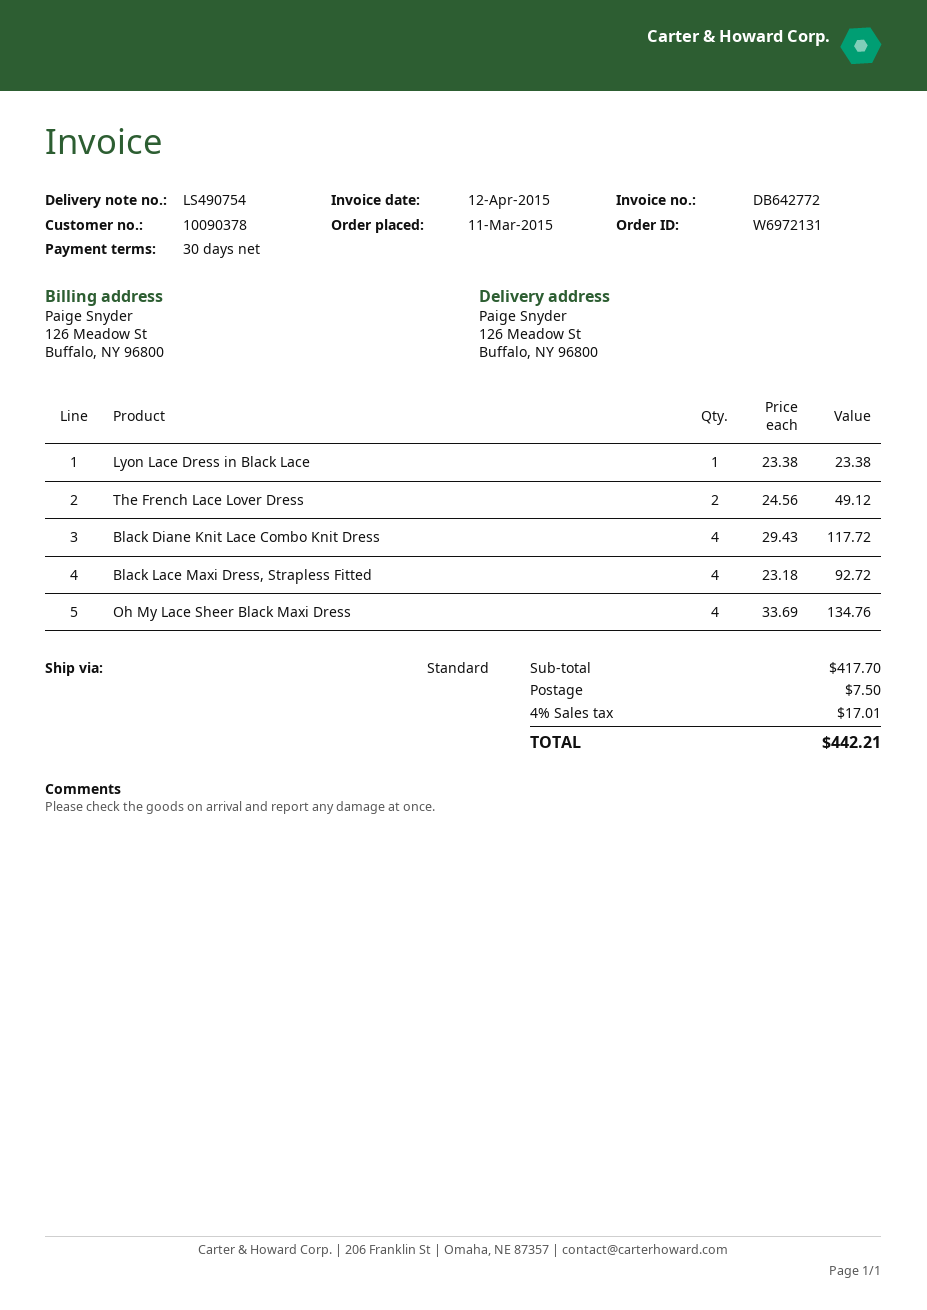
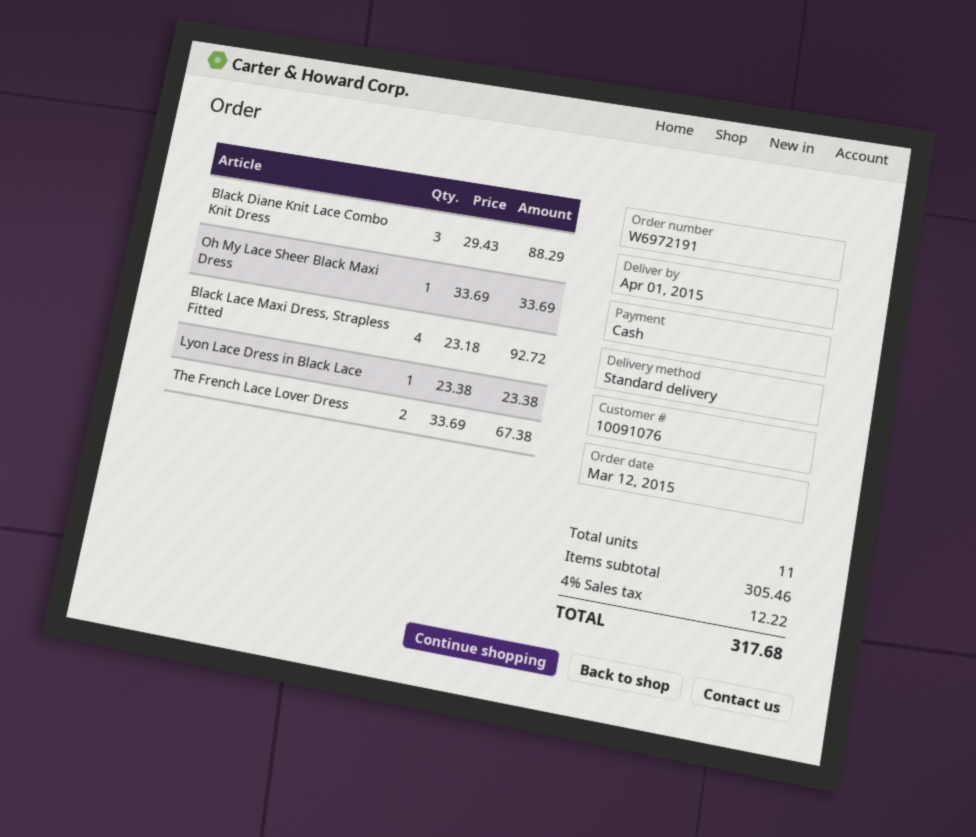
order number: W6972131 -> W6972191
order date: 2015-03-11 -> 2015-03-12
customer number: 10090378 -> 10091076
The French Lace Lover Dress: 2 x 24.56 = 49.12 -> 2 x 33.69 = 67.38
Black Diane Knit Lace Combo Knit Dress: 4 x 29.43 = 117.72 -> 3 x 29.43 = 88.29
Oh My Lace Sheer Black Maxi Dress: 4 x 33.69 = 134.76 -> 1 x 33.69 = 33.69
subtotal: 417.70 -> 305.46
shipping: 7.50 -> none
tax: 4% = 17.01 -> 4% = 12.22
total: 442.21 -> 317.68

